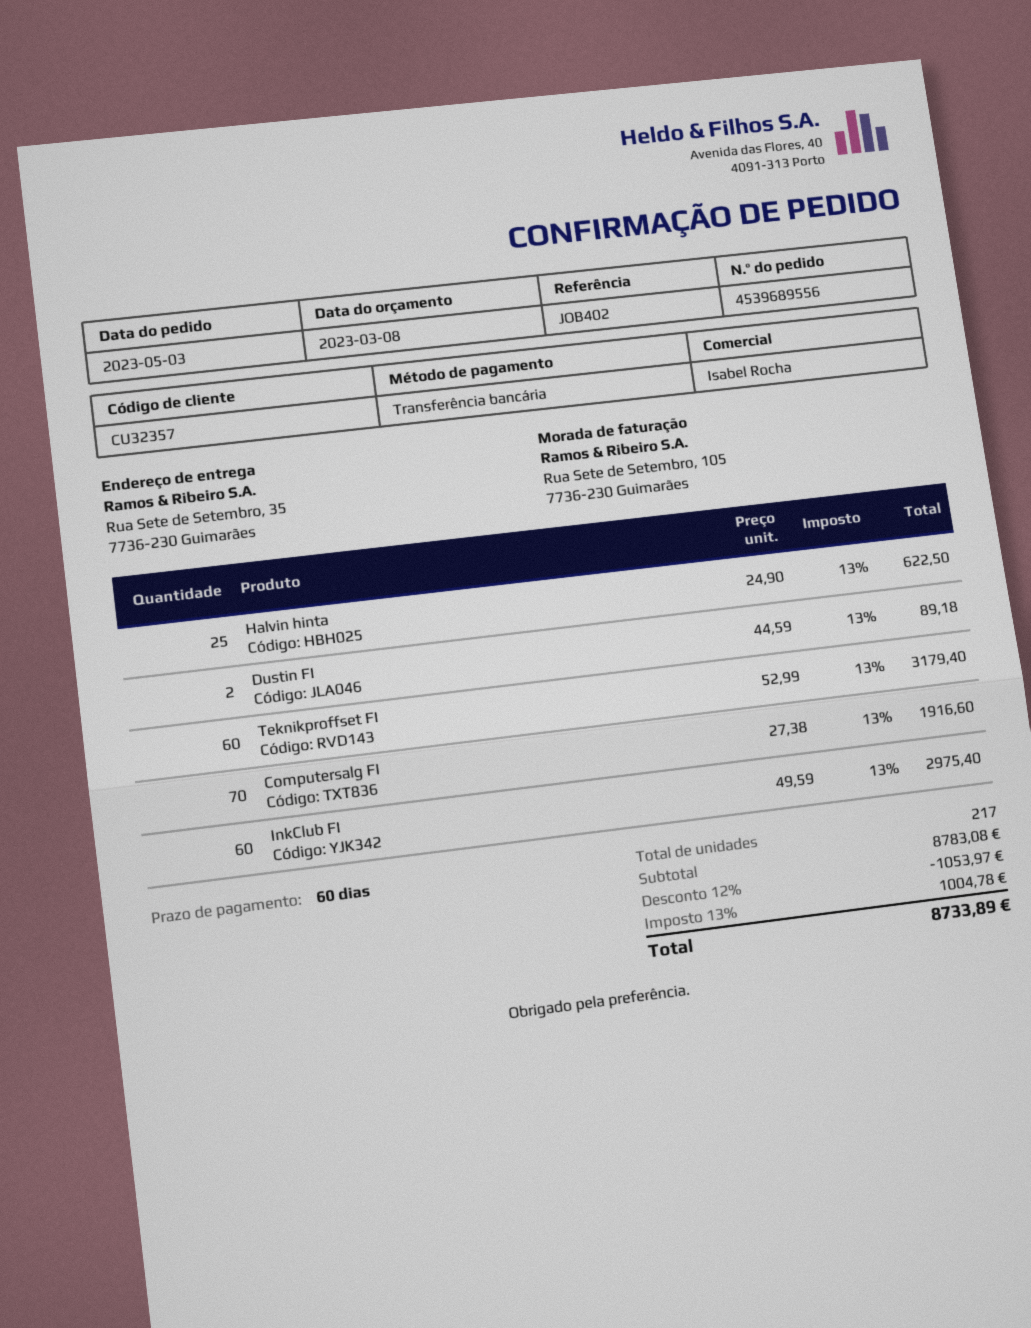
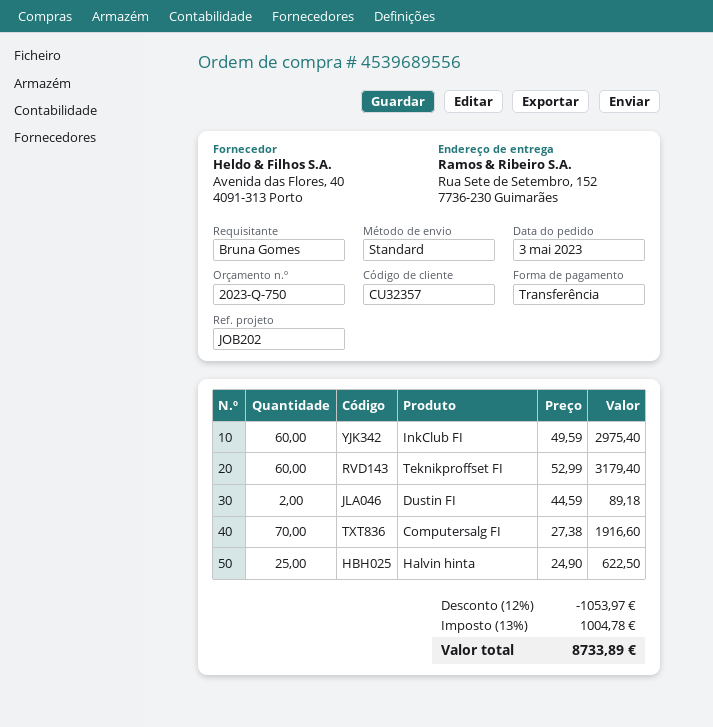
reference: JOB402 -> JOB202
ship to: Rua Sete de Setembro, 35, 7736-230 Guimarães -> Rua Sete de Setembro, 152, 7736-230 Guimarães

